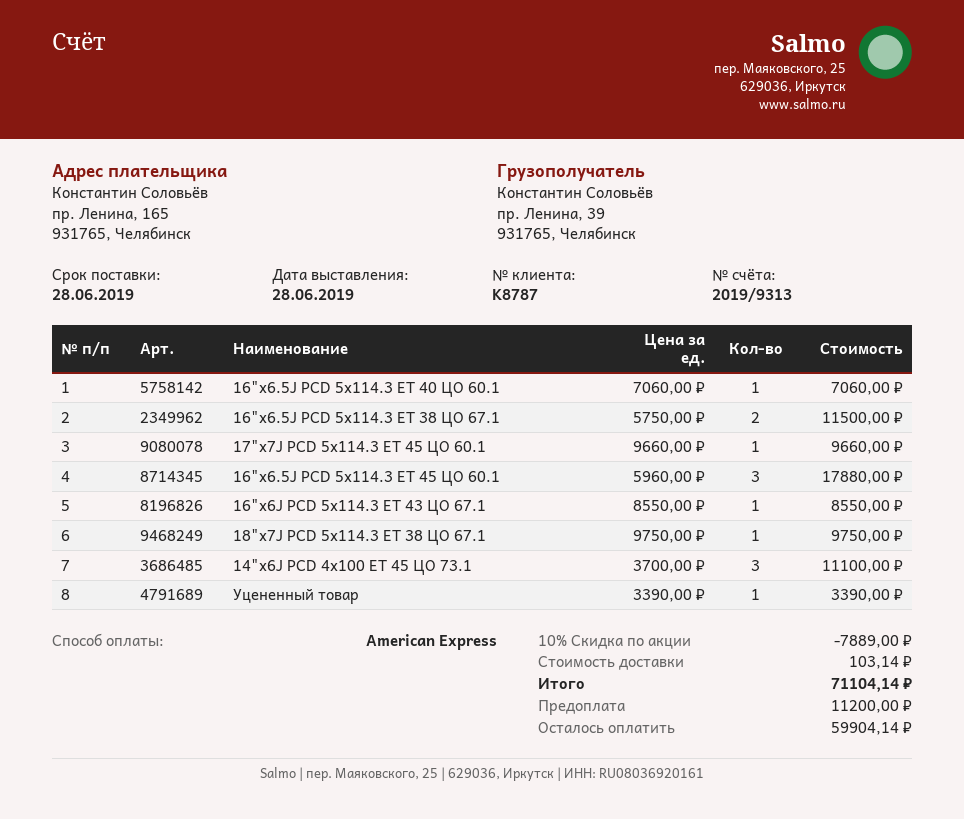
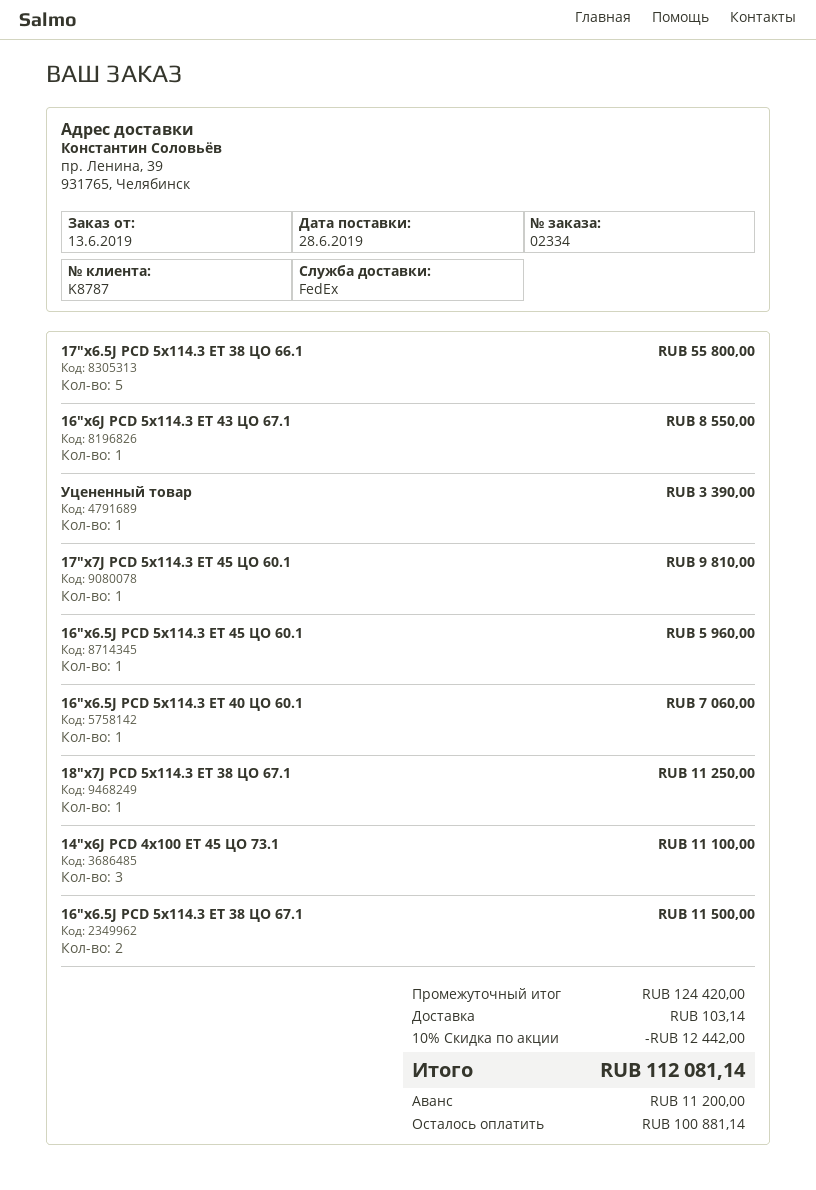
17"x7J PCD 5x114.3 ЕТ 45 ЦО 60.1: 1 for 9660.00 -> 1 for 9810.00
16"x6.5J PCD 5x114.3 ЕТ 45 ЦО 60.1: 3 for 17880.00 -> 1 for 5960.00
18"x7J PCD 5x114.3 ЕТ 38 ЦО 67.1: 1 for 9750.00 -> 1 for 11250.00
17"x6.5J PCD 5x114.3 ЕТ 38 ЦО 66.1: none -> 5 for 55800.00
discount: 10% = 7889.00 -> 10% = 12442.00
total: 71104.14 -> 112081.14
balance: 59904.14 -> 100881.14

